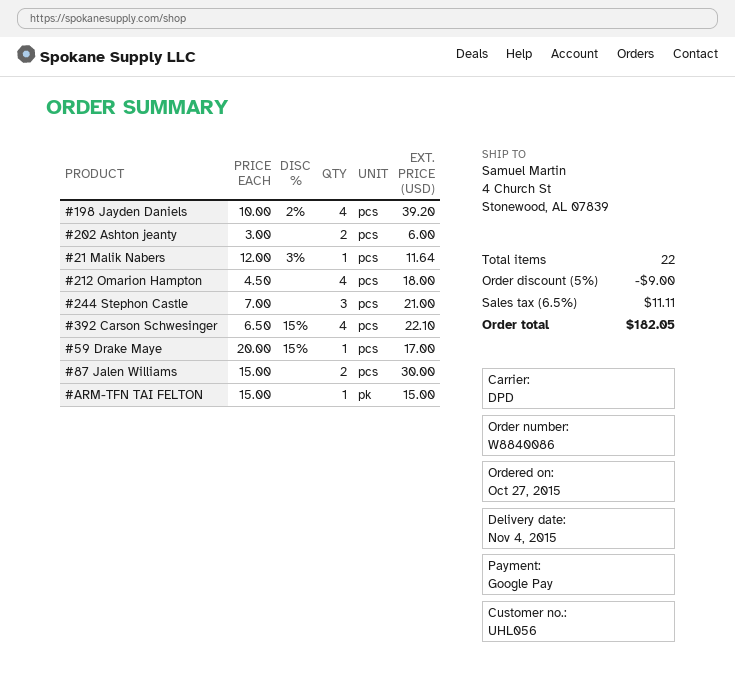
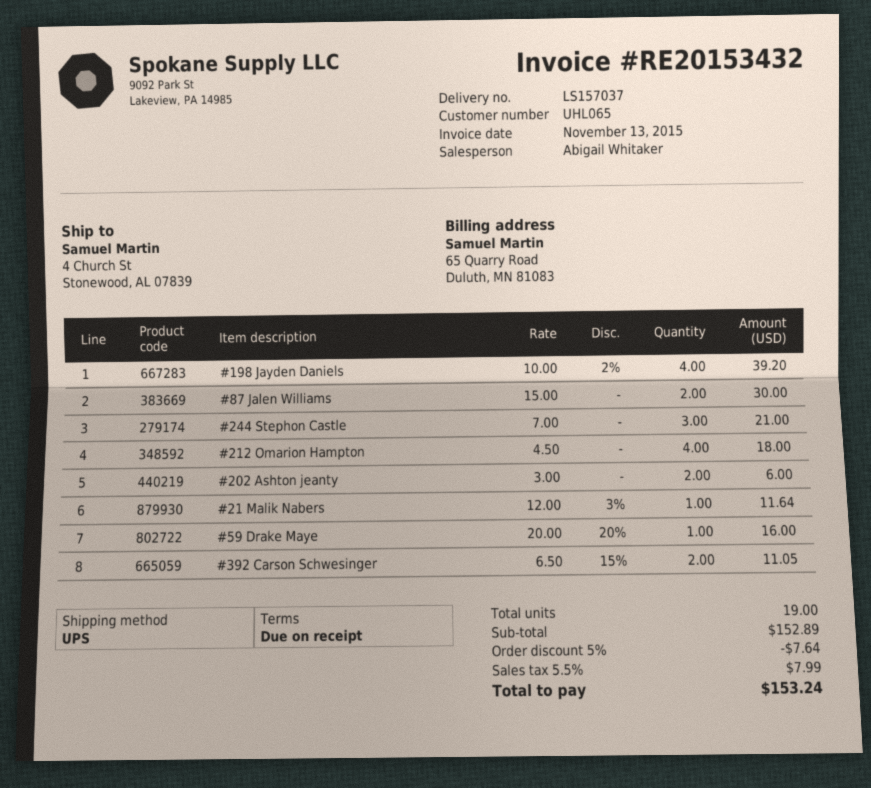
customer number: UHL056 -> UHL065
shipping method: DPD -> UPS
#392 Carson Schwesinger: 4 x 6.50 - 15% = 22.10 -> 2 x 6.50 - 15% = 11.05
#59 Drake Maye: 1 x 20.00 - 15% = 17.00 -> 1 x 20.00 - 20% = 16.00
#ARM-TFN TAI FELTON: 1 x 15.00 = 15.00 -> none
total quantity: 22 -> 19
discount: 5% = 9.00 -> 5% = 7.64
tax: 6.5% = 11.11 -> 5.5% = 7.99
total: 182.05 -> 153.24

